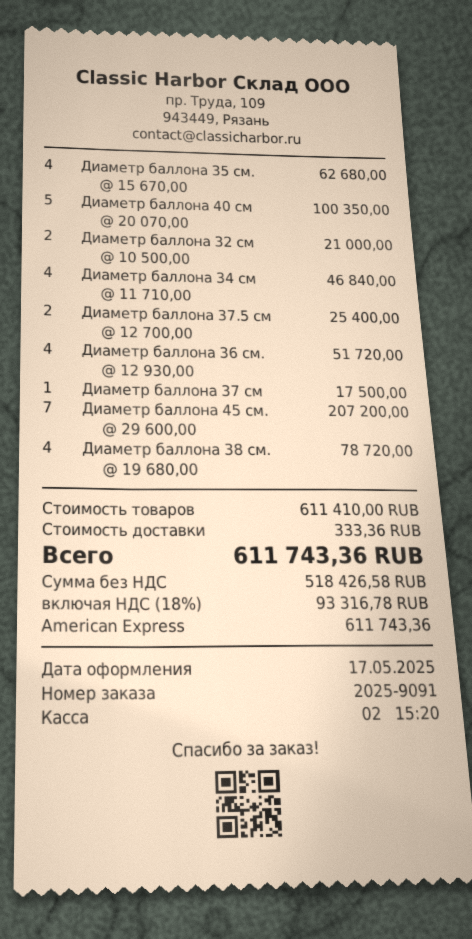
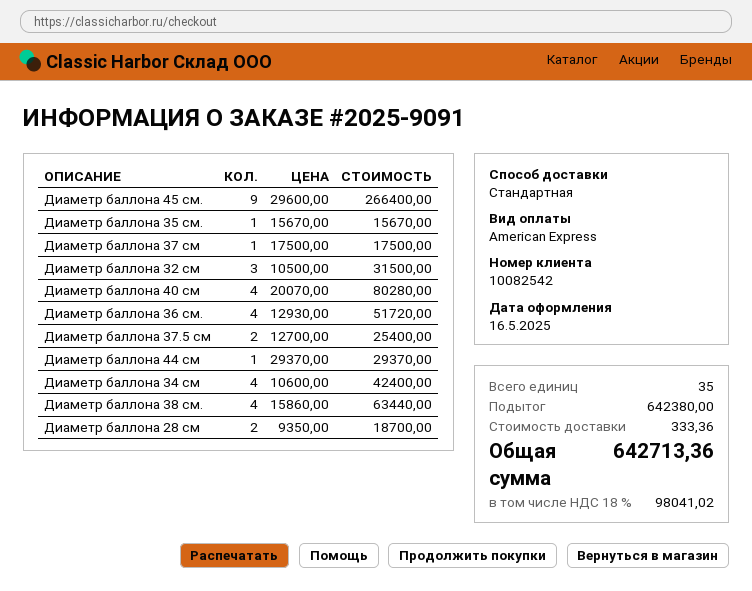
order date: 2025-05-17 -> 2025-05-16
Диаметр баллона 35 см.: 4 x 15670.00 = 62680.00 -> 1 x 15670.00 = 15670.00
Диаметр баллона 40 см: 5 x 20070.00 = 100350.00 -> 4 x 20070.00 = 80280.00
Диаметр баллона 32 см: 2 x 10500.00 = 21000.00 -> 3 x 10500.00 = 31500.00
Диаметр баллона 34 см: 4 x 11710.00 = 46840.00 -> 4 x 10600.00 = 42400.00
Диаметр баллона 45 см.: 7 x 29600.00 = 207200.00 -> 9 x 29600.00 = 266400.00
Диаметр баллона 38 см.: 4 x 19680.00 = 78720.00 -> 4 x 15860.00 = 63440.00
Диаметр баллона 44 см: none -> 1 x 29370.00 = 29370.00
Диаметр баллона 28 см: none -> 2 x 9350.00 = 18700.00
subtotal: 611410.00 -> 642380.00
tax: 18% = 93316.78 -> 18% = 98041.02
total: 611743.36 -> 642713.36

